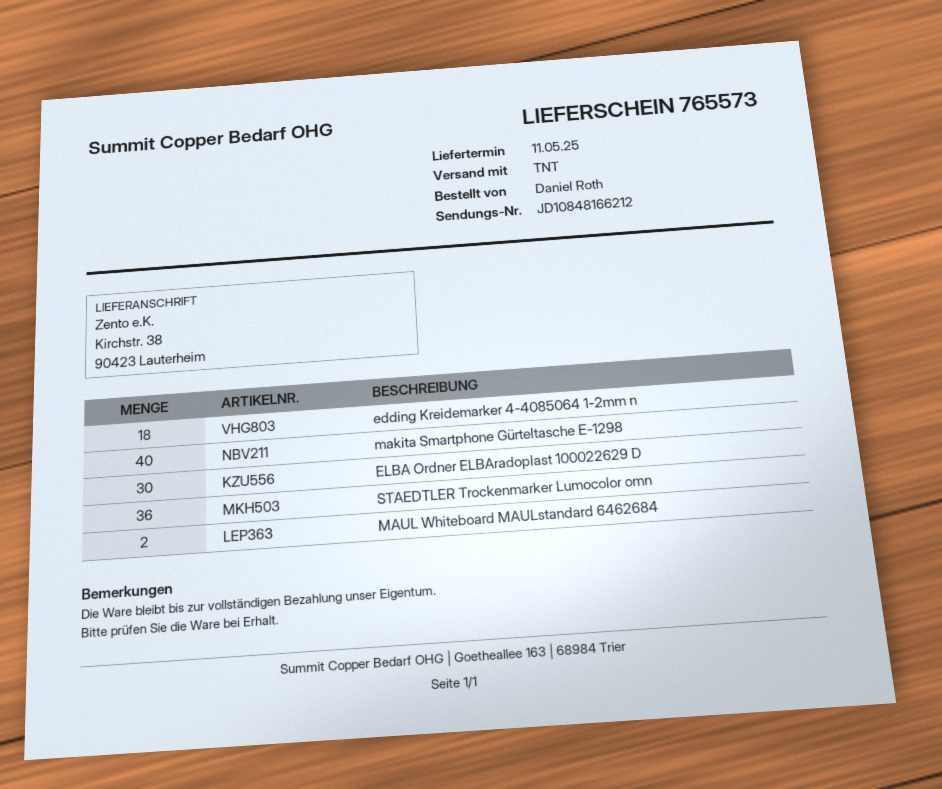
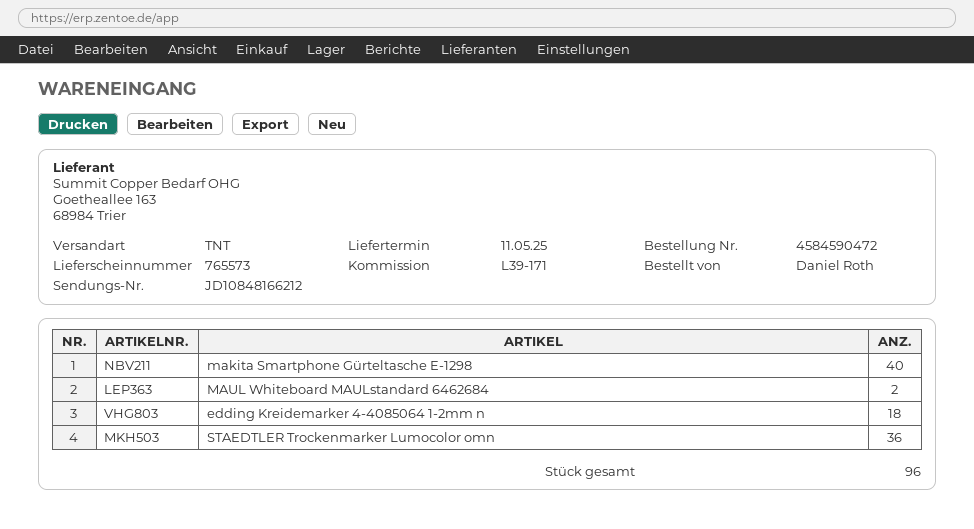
ELBA Ordner ELBAradoplast 100022629 D: 30 -> none

